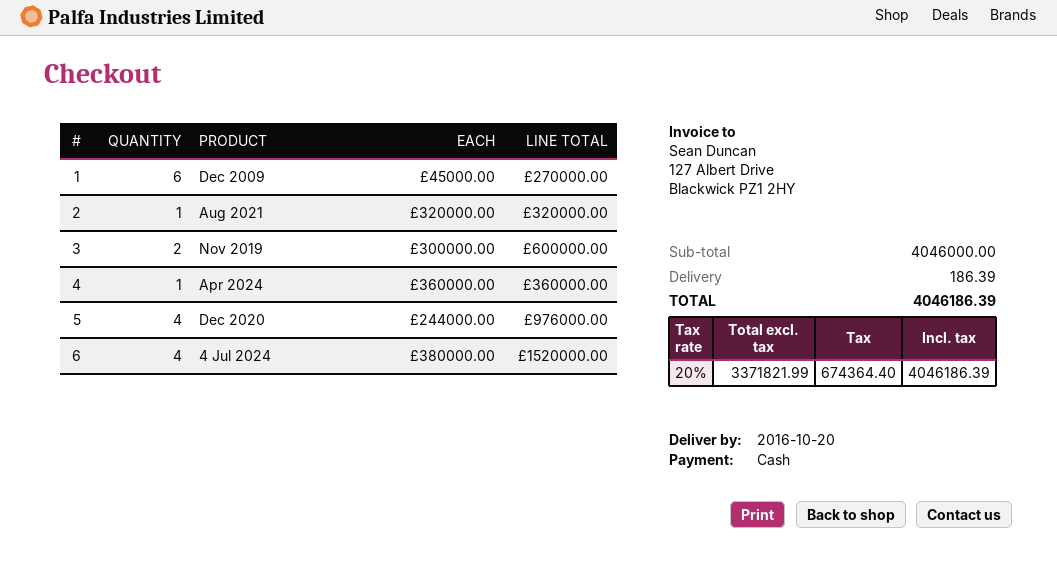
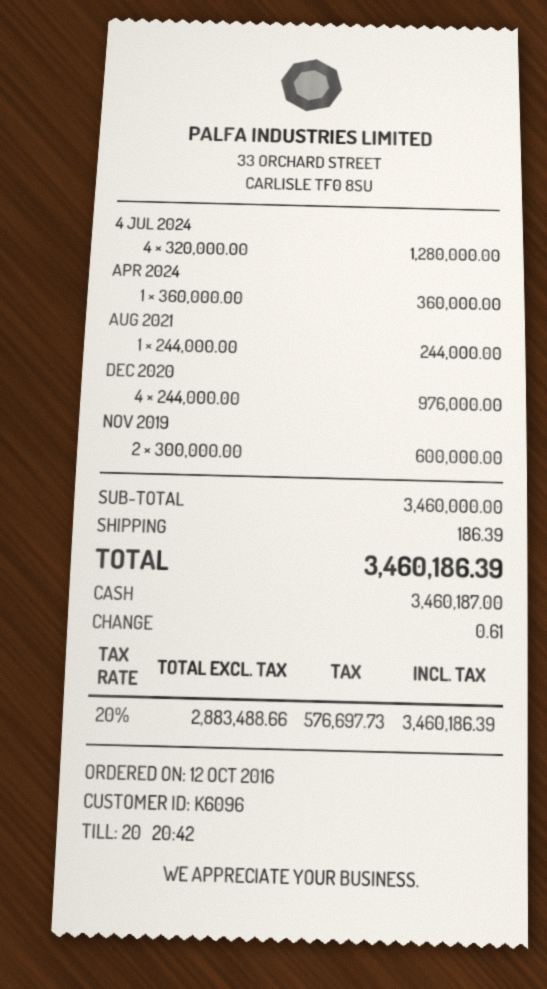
Dec 2009: 6 x 45000.00 = 270000.00 -> none
Aug 2021: 1 x 320000.00 = 320000.00 -> 1 x 244000.00 = 244000.00
4 Jul 2024: 4 x 380000.00 = 1520000.00 -> 4 x 320000.00 = 1280000.00
subtotal: 4046000.00 -> 3460000.00
net: 3371821.99 -> 2883488.66
tax: 20% = 674364.40 -> 20% = 576697.73
total: 4046186.39 -> 3460186.39

